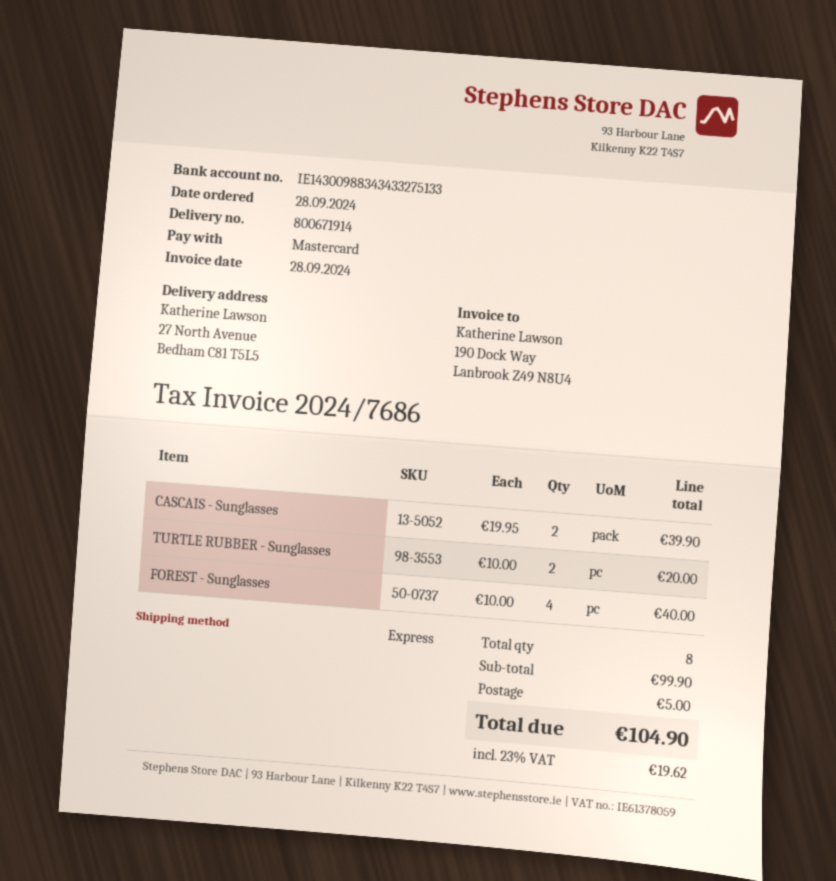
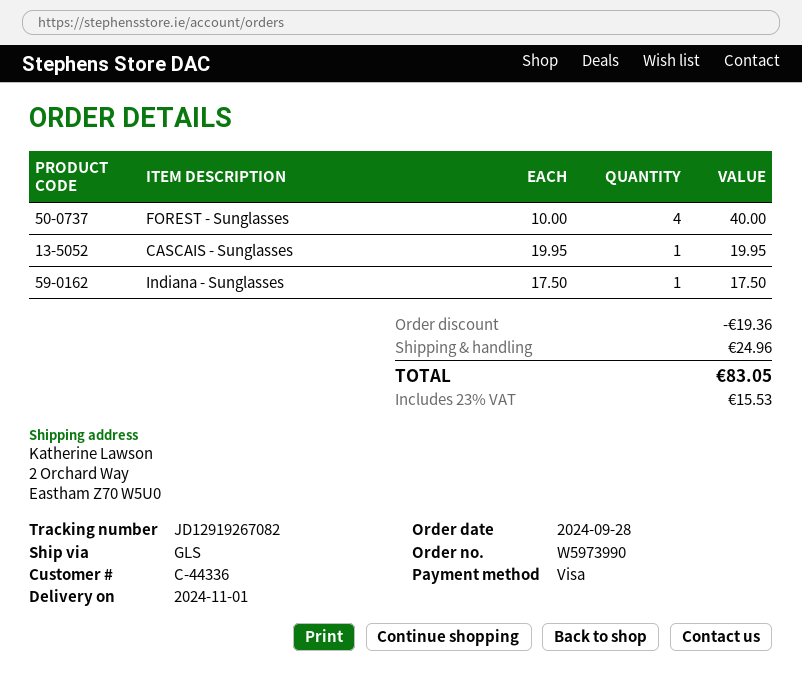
payment method: Mastercard -> Visa
shipping method: express -> GLS
ship to: 27 North Avenue, Bedham C81 T5L5 -> 2 Orchard Way, Eastham Z70 W5U0
CASCAIS - Sunglasses: 2 x 19.95 = 39.90 -> 1 x 19.95 = 19.95
TURTLE RUBBER - Sunglasses: 2 x 10.00 = 20.00 -> none
Indiana - Sunglasses: none -> 1 x 17.50 = 17.50
discount: none -> 19.36
shipping: 5.00 -> 24.96
tax: 23% = 19.62 -> 23% = 15.53
total: 104.90 -> 83.05

